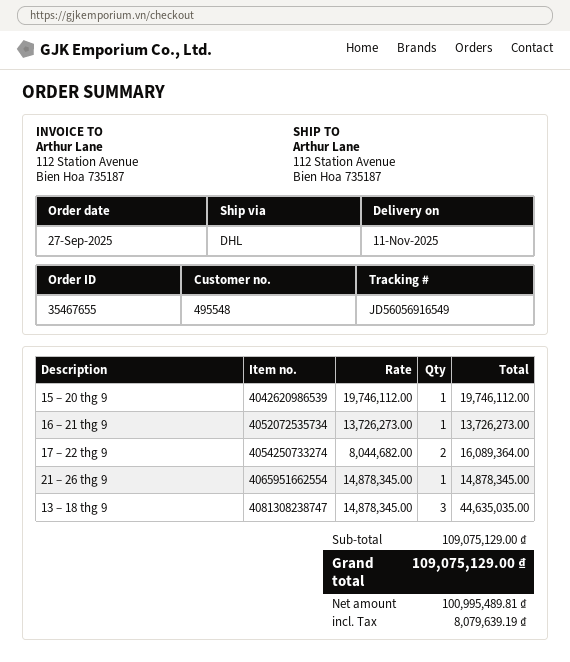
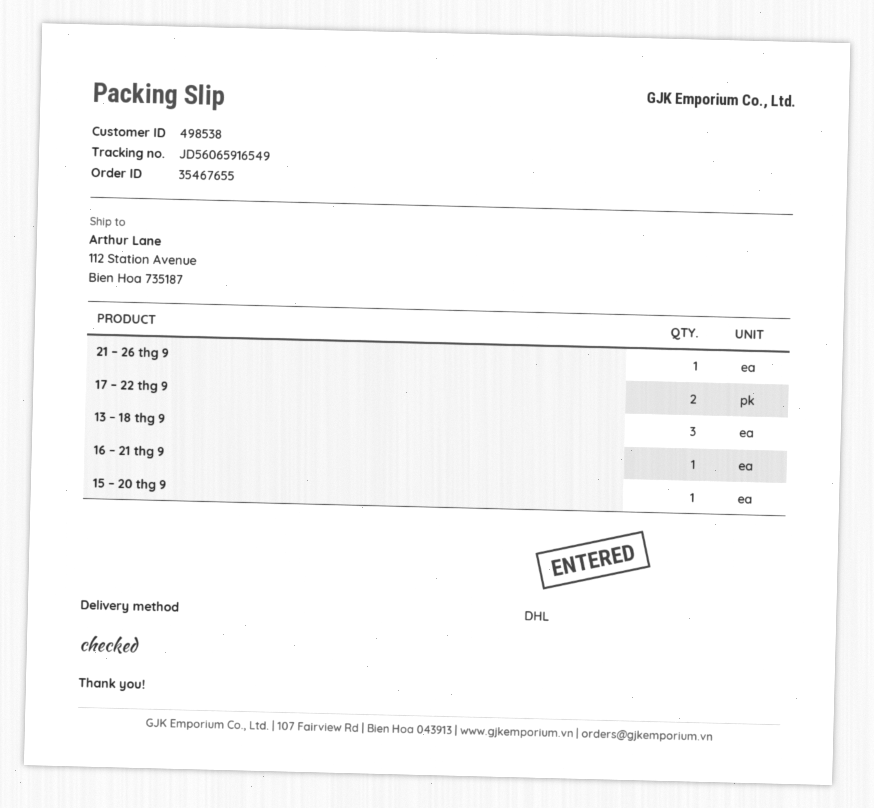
customer number: 495548 -> 498538
tracking number: JD56056916549 -> JD56065916549

